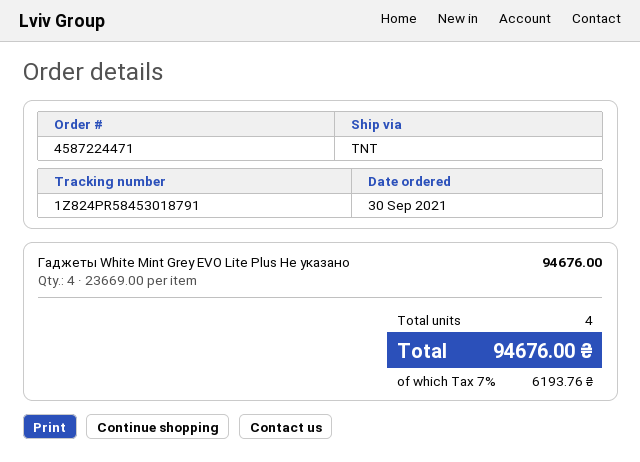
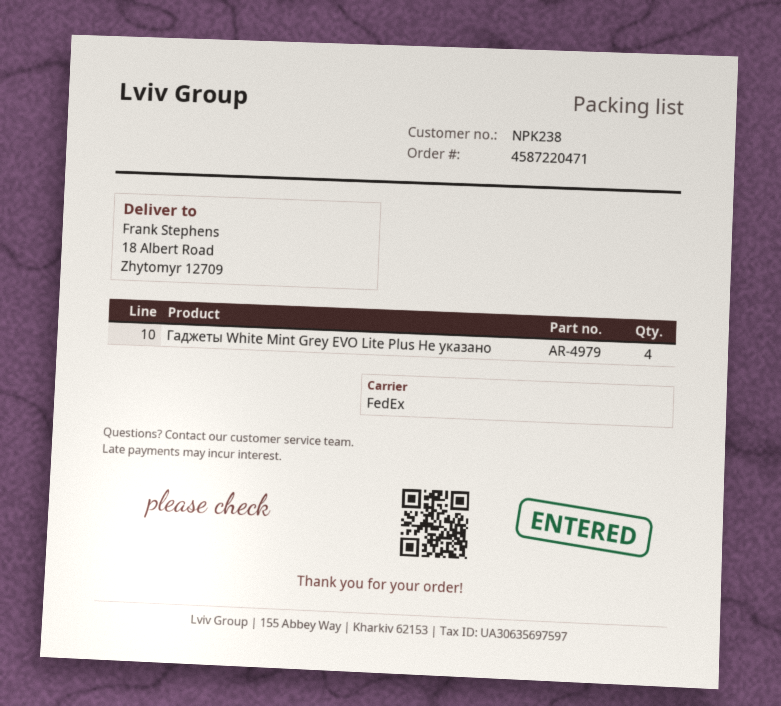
order number: 4587224471 -> 4587220471
shipping method: TNT -> FedEx

